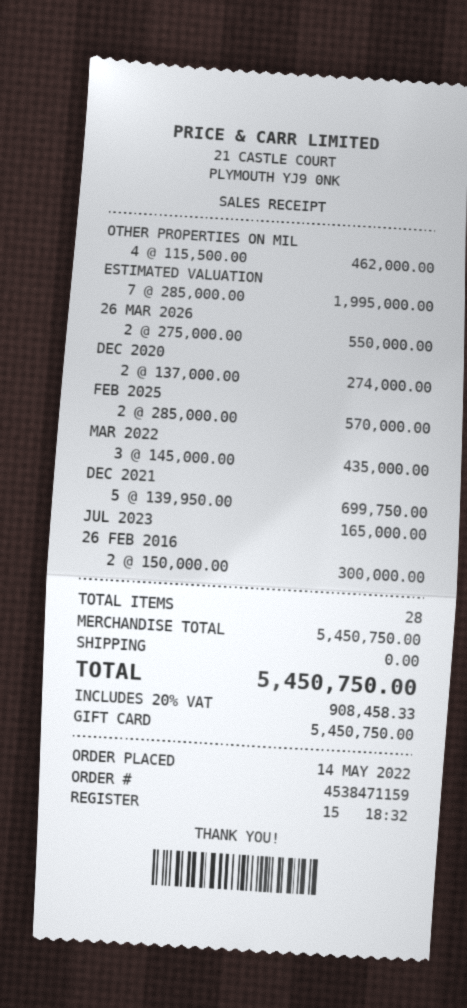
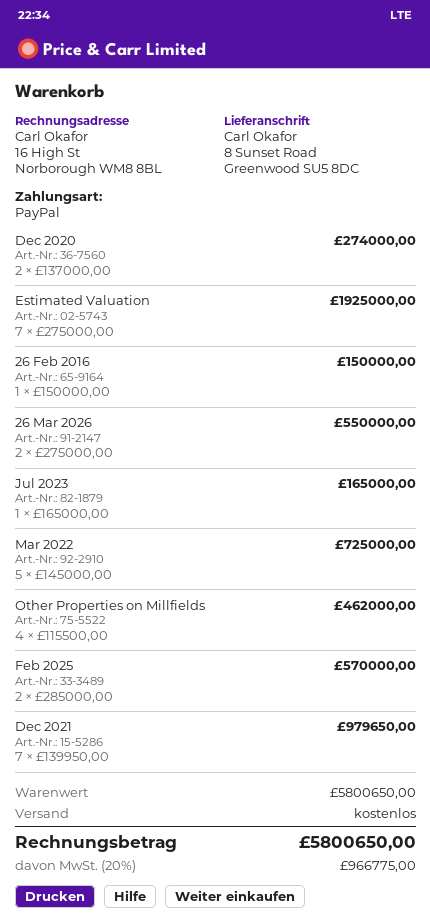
payment method: gift card -> PayPal
ESTIMATED VALUATION: 7 x 285000.00 = 1995000.00 -> 7 x 275000.00 = 1925000.00
MAR 2022: 3 x 145000.00 = 435000.00 -> 5 x 145000.00 = 725000.00
DEC 2021: 5 x 139950.00 = 699750.00 -> 7 x 139950.00 = 979650.00
26 FEB 2016: 2 x 150000.00 = 300000.00 -> 1 x 150000.00 = 150000.00
subtotal: 5450750.00 -> 5800650.00
tax: 20% = 908458.33 -> 20% = 966775.00
total: 5450750.00 -> 5800650.00

